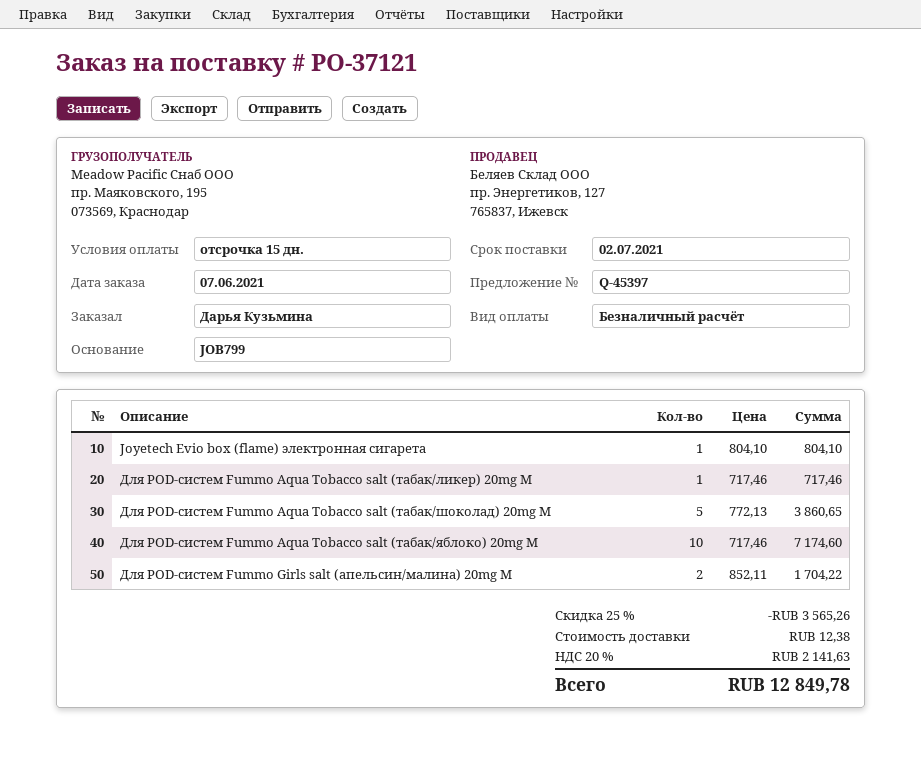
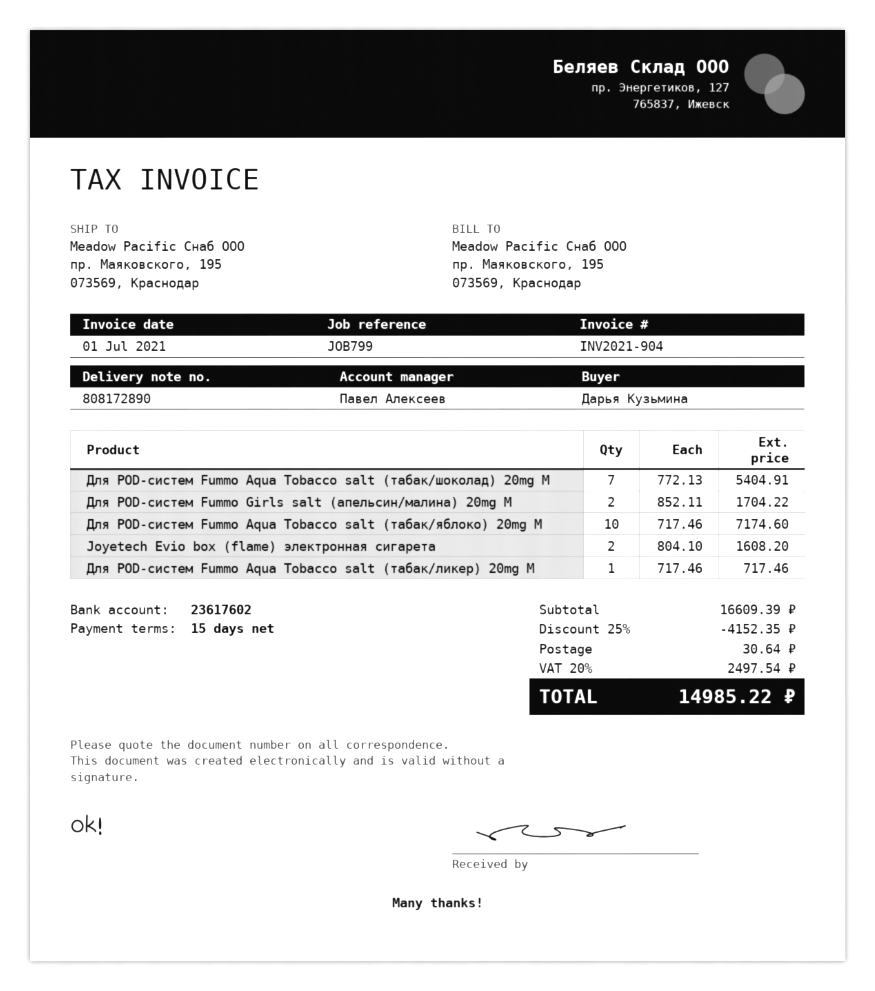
Joyetech Evio box (flame) электронная сигарета: 1 x 804.10 = 804.10 -> 2 x 804.10 = 1608.20
Для POD-систем Fummo Aqua Tobacco salt (табак/шоколад) 20mg M: 5 x 772.13 = 3860.65 -> 7 x 772.13 = 5404.91
discount: 25% = 3565.26 -> 25% = 4152.35
shipping: 12.38 -> 30.64
tax: 20% = 2141.63 -> 20% = 2497.54
total: 12849.78 -> 14985.22

